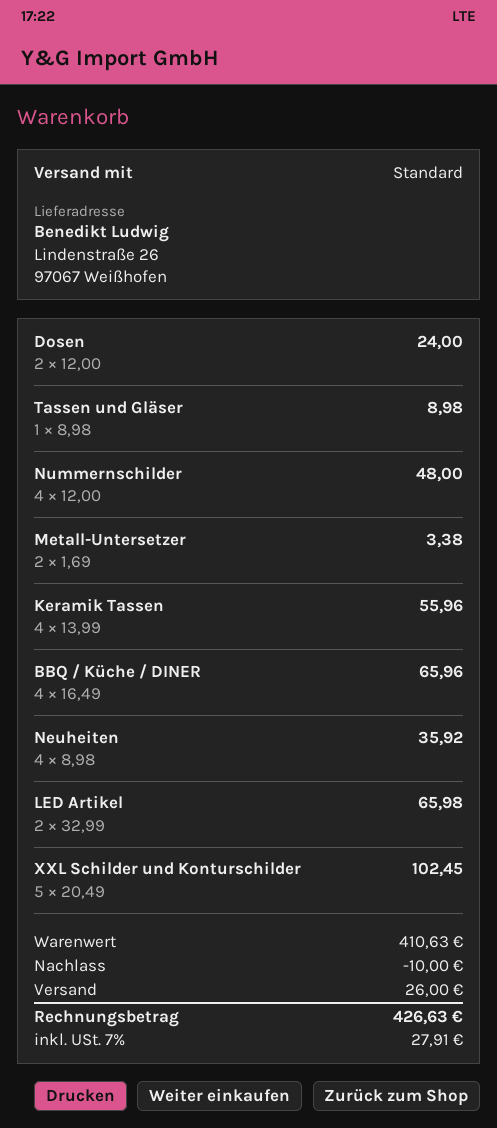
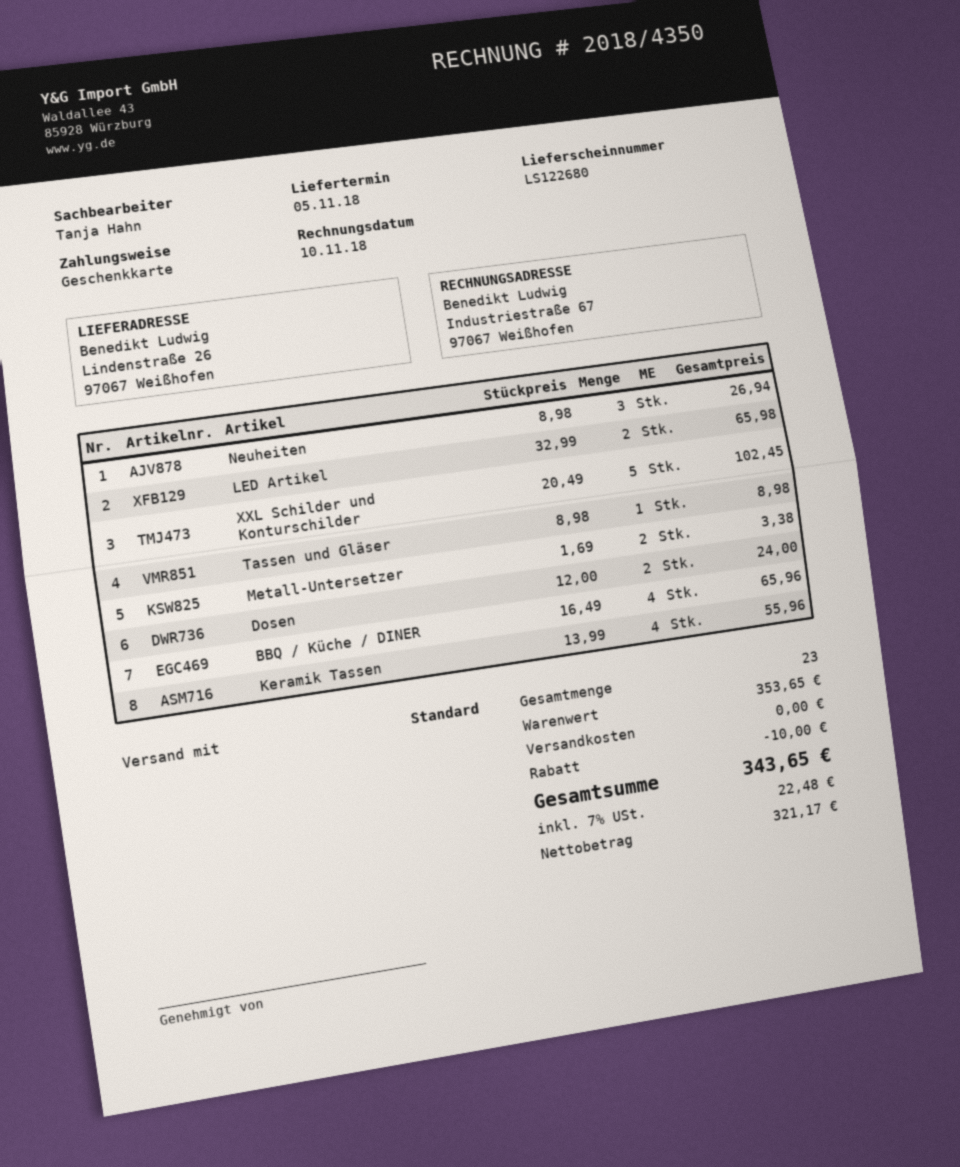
Nummernschilder: 4 x 12.00 = 48.00 -> none
Neuheiten: 4 x 8.98 = 35.92 -> 3 x 8.98 = 26.94
subtotal: 410.63 -> 353.65
shipping: 26.00 -> 0.00
tax: 7% = 27.91 -> 7% = 22.48
total: 426.63 -> 343.65

